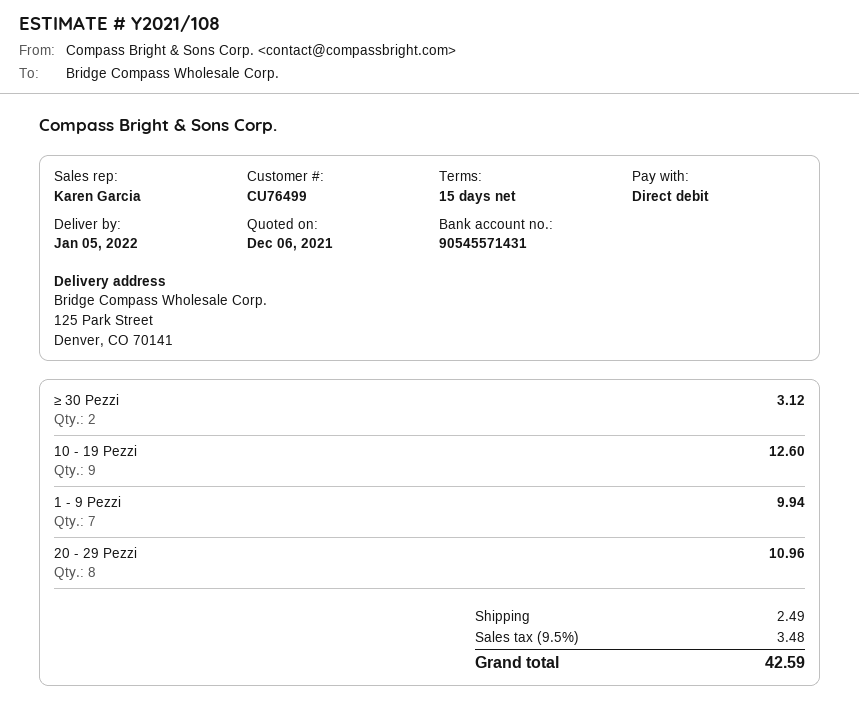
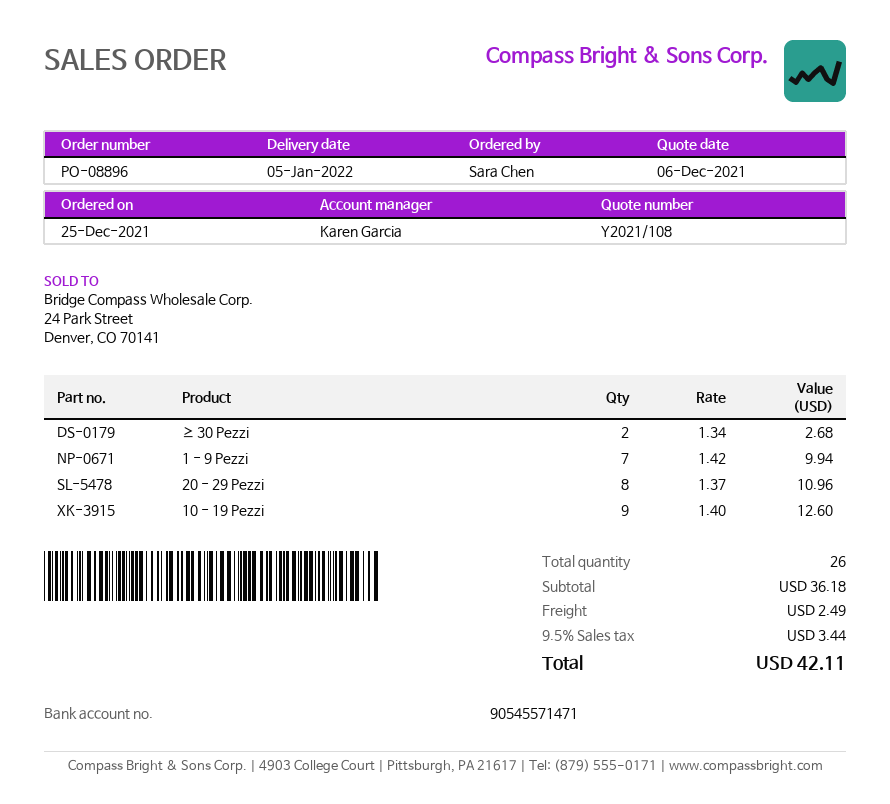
bank account: 90545571431 -> 90545571471
≥ 30 Pezzi: 2 for 3.12 -> 2 for 2.68
tax: 9.5% = 3.48 -> 9.5% = 3.44
total: 42.59 -> 42.11

